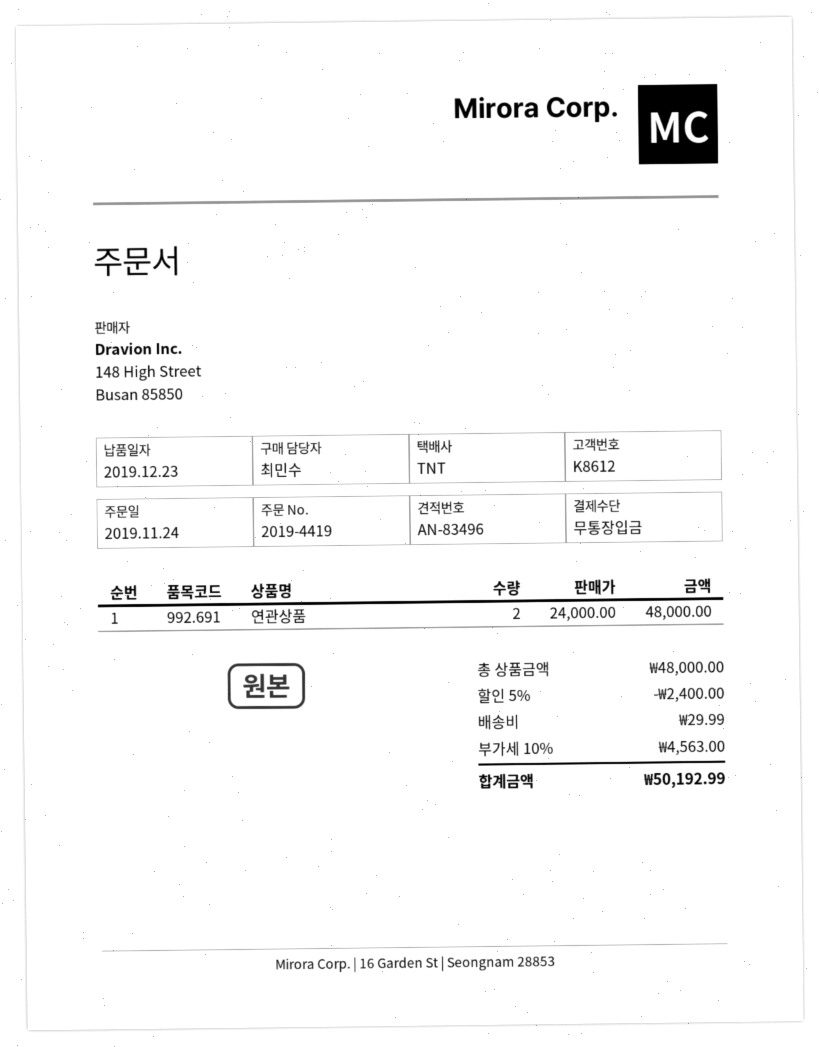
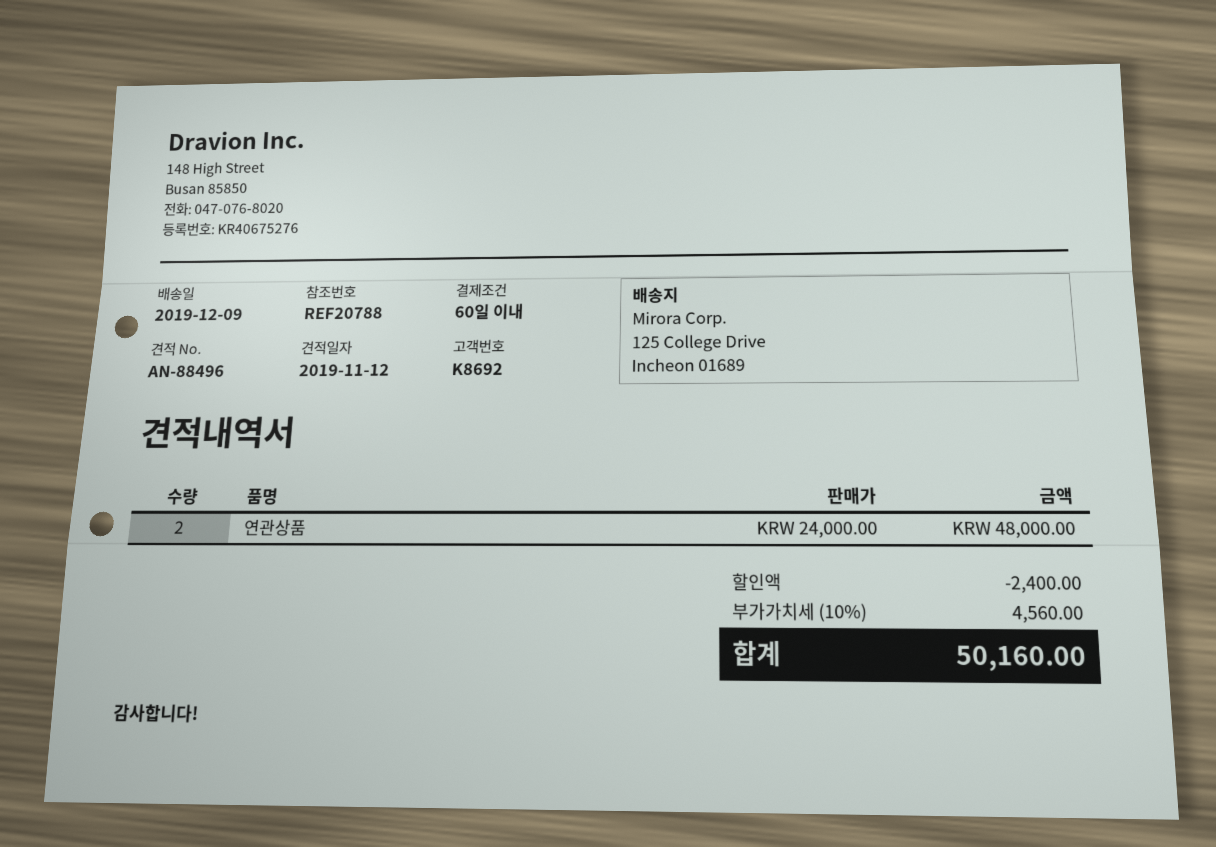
quote number: AN-83496 -> AN-88496
delivery date: 2019-12-23 -> 2019-12-09
customer number: K8612 -> K8692
shipping: 29.99 -> none
tax: 10% = 4563.00 -> 10% = 4560.00
total: 50192.99 -> 50160.00

